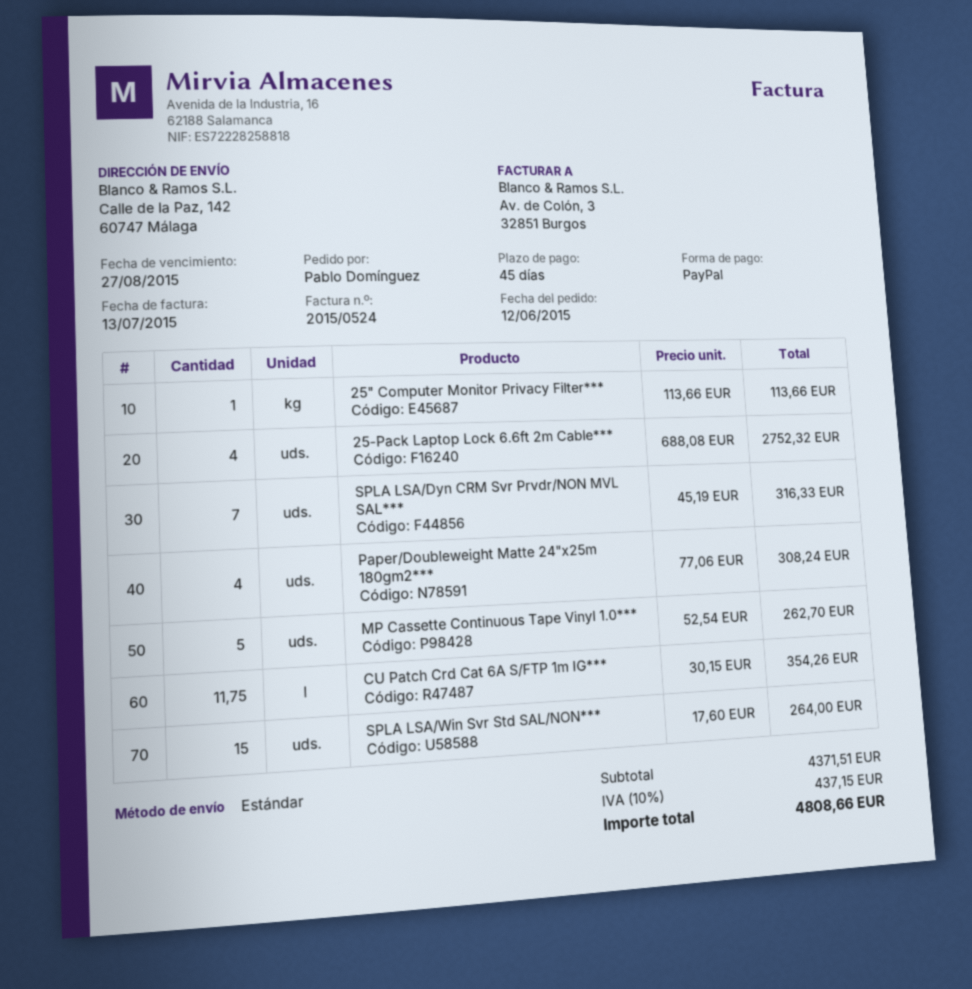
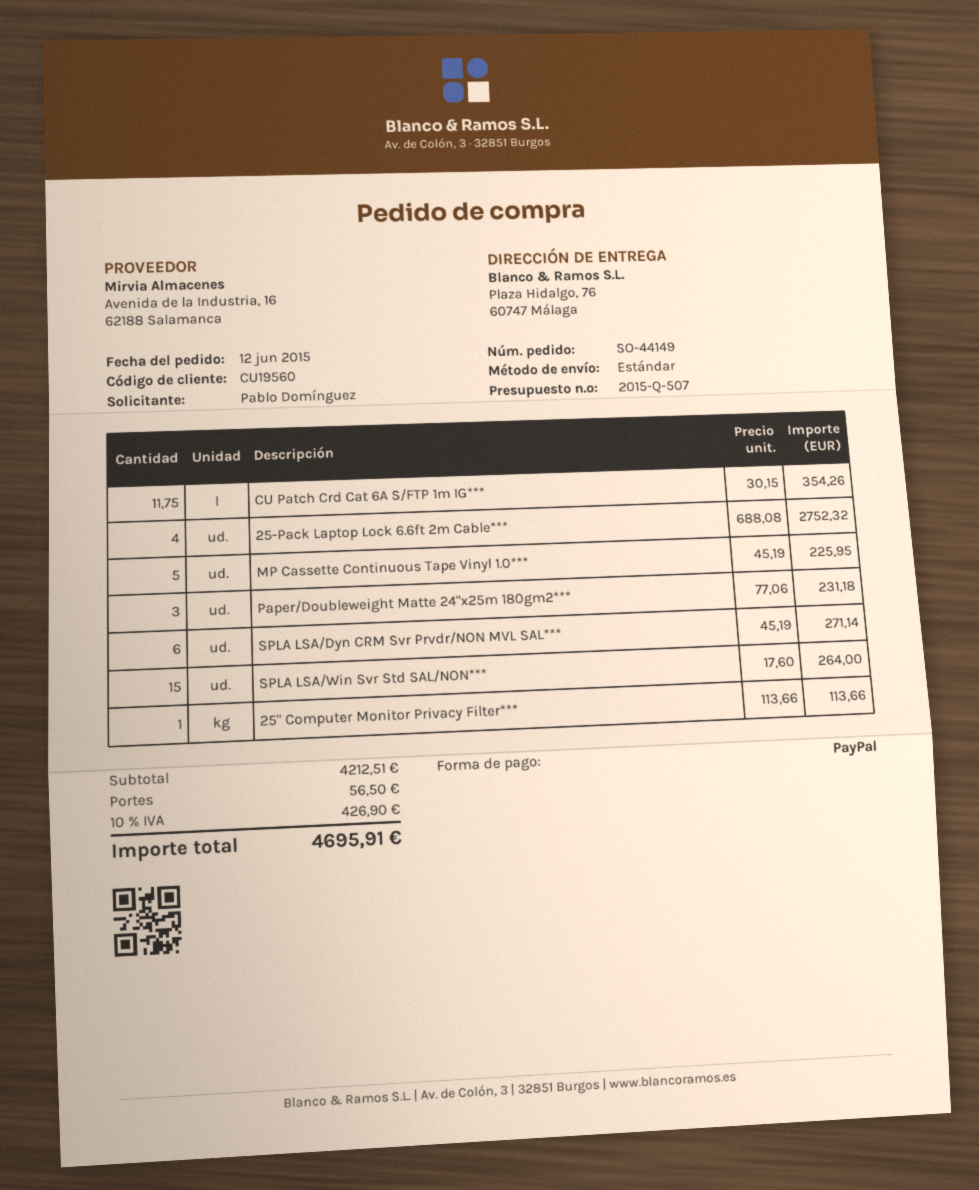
ship to: Calle de la Paz, 142, 60747 Málaga -> Plaza Hidalgo, 76, 60747 Málaga
SPLA LSA/Dyn CRM Svr Prvdr/NON MVL SAL***: 7 x 45.19 = 316.33 -> 6 x 45.19 = 271.14
Paper/Doubleweight Matte 24"x25m 180gm2***: 4 x 77.06 = 308.24 -> 3 x 77.06 = 231.18
MP Cassette Continuous Tape Vinyl 1.0***: 5 x 52.54 = 262.70 -> 5 x 45.19 = 225.95
subtotal: 4371.51 -> 4212.51
shipping: none -> 56.50
tax: 10% = 437.15 -> 10% = 426.90
total: 4808.66 -> 4695.91

